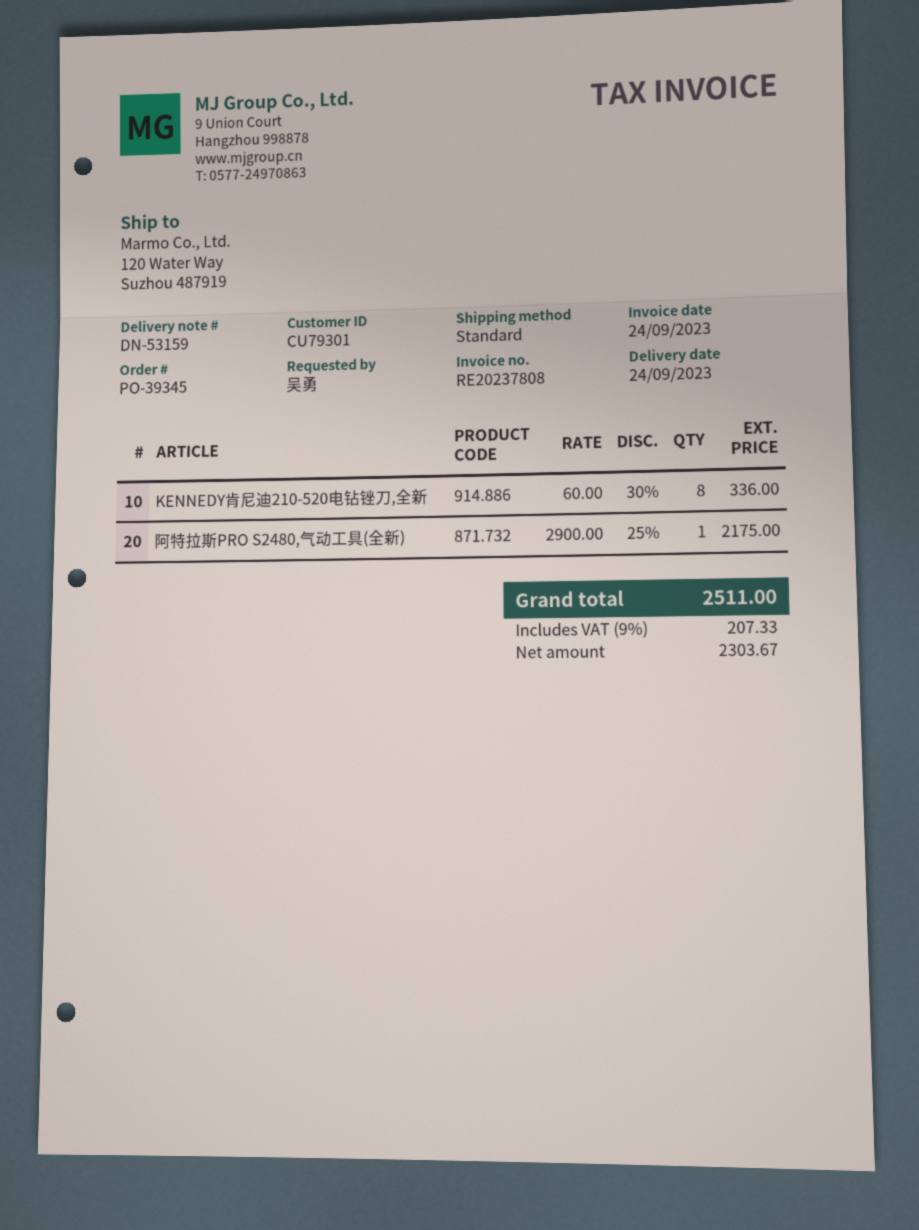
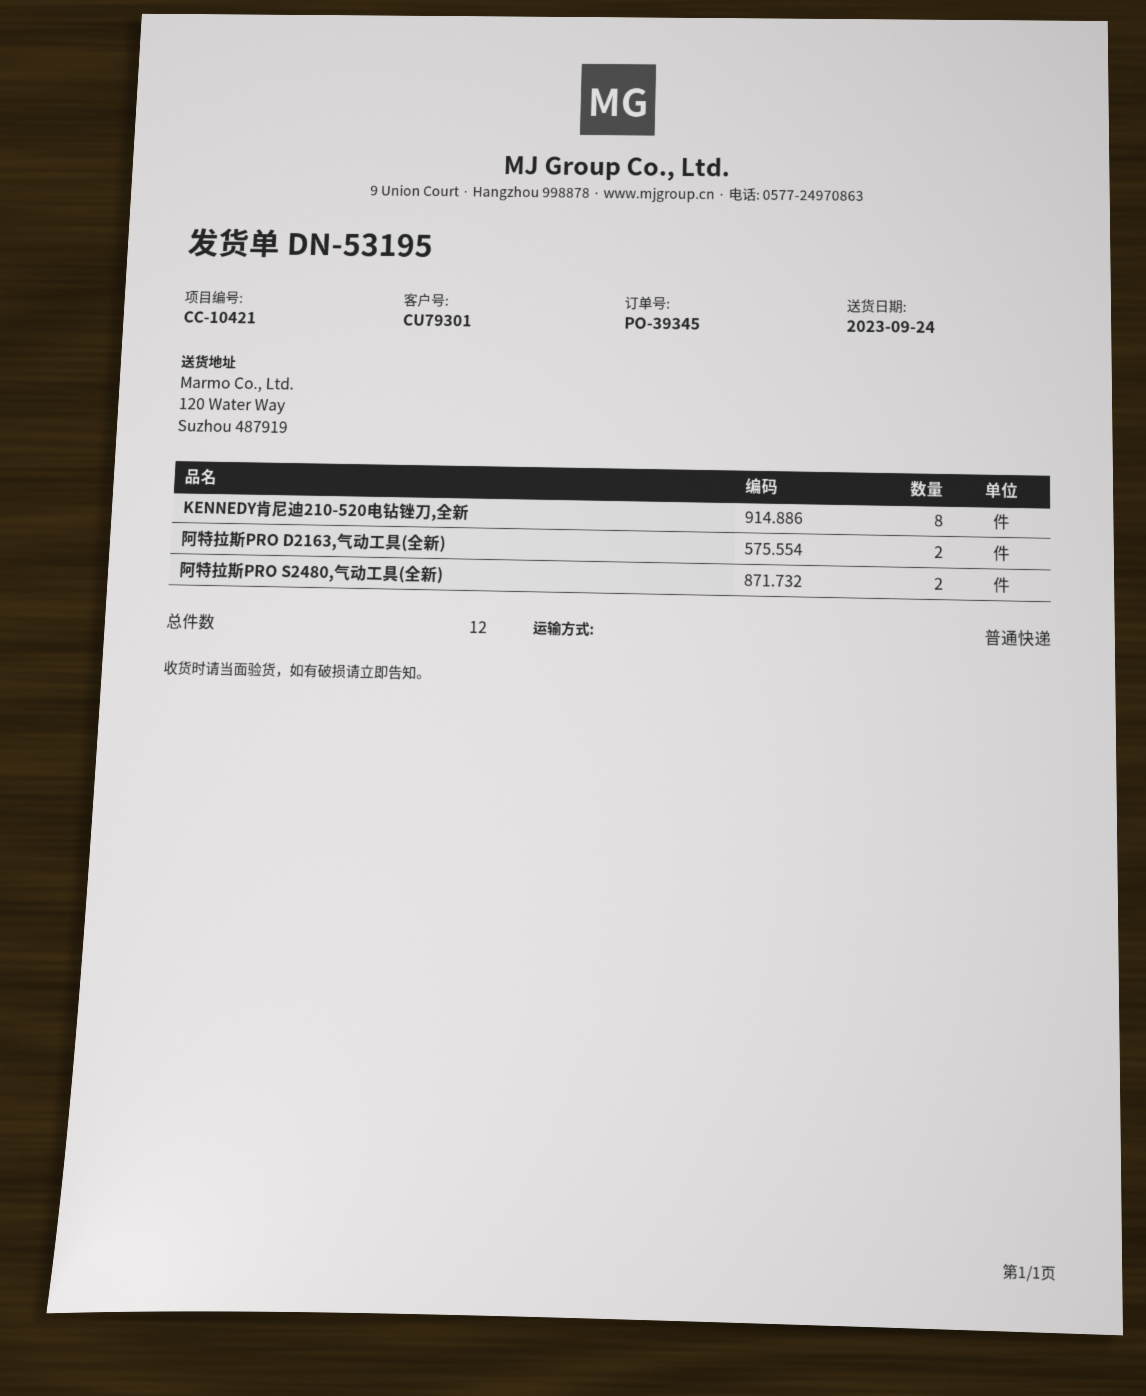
delivery note number: DN-53159 -> DN-53195
阿特拉斯PRO S2480,气动工具(全新): 1 -> 2
阿特拉斯PRO D2163,气动工具(全新): none -> 2

